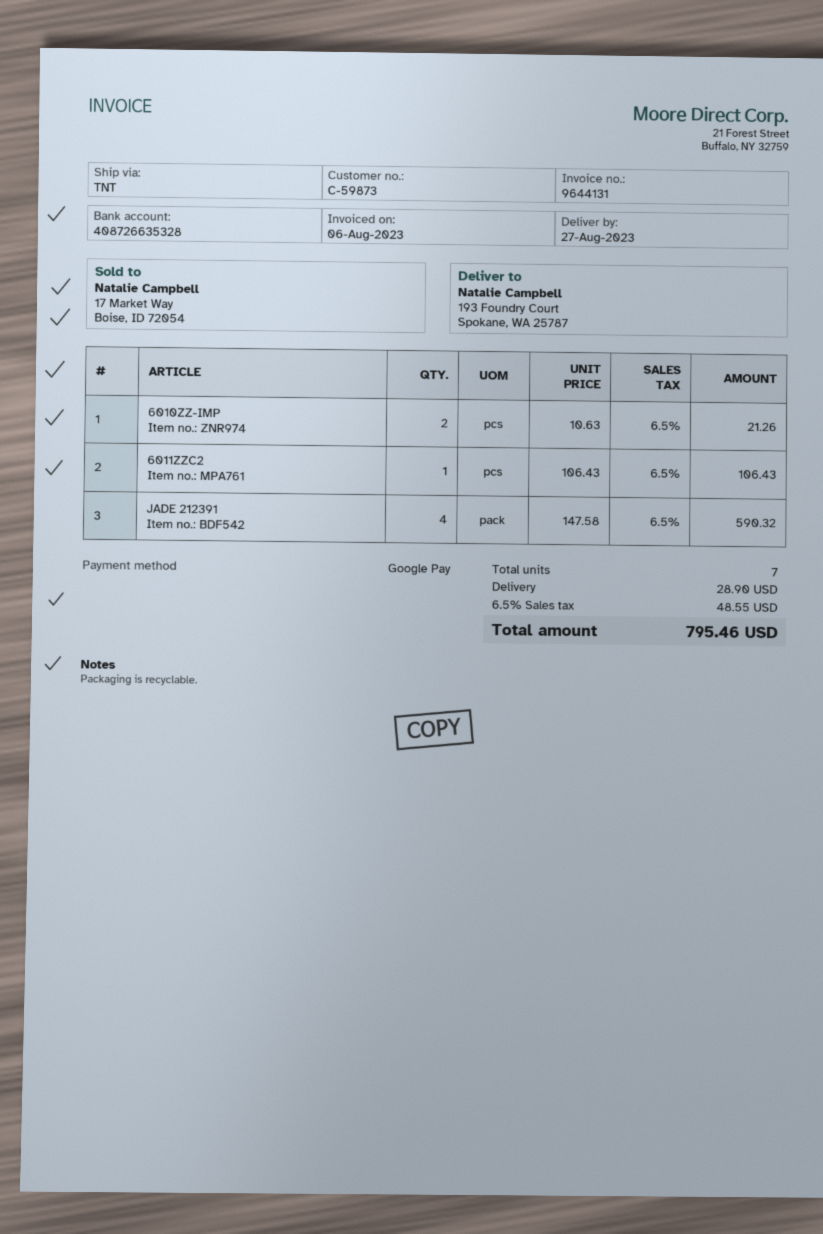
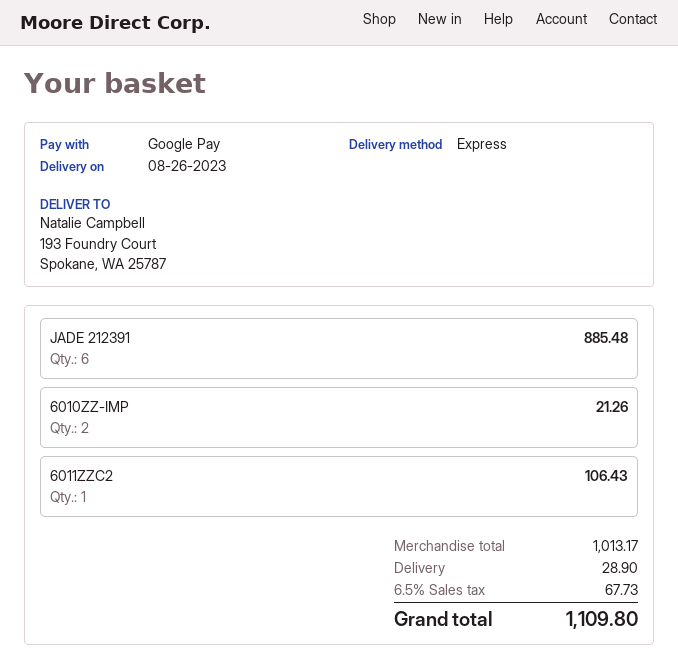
delivery date: 2023-08-27 -> 2023-08-26
shipping method: TNT -> express
JADE 212391: 4 for 590.32 -> 6 for 885.48
tax: 6.5% = 48.55 -> 6.5% = 67.73
total: 795.46 -> 1109.80

